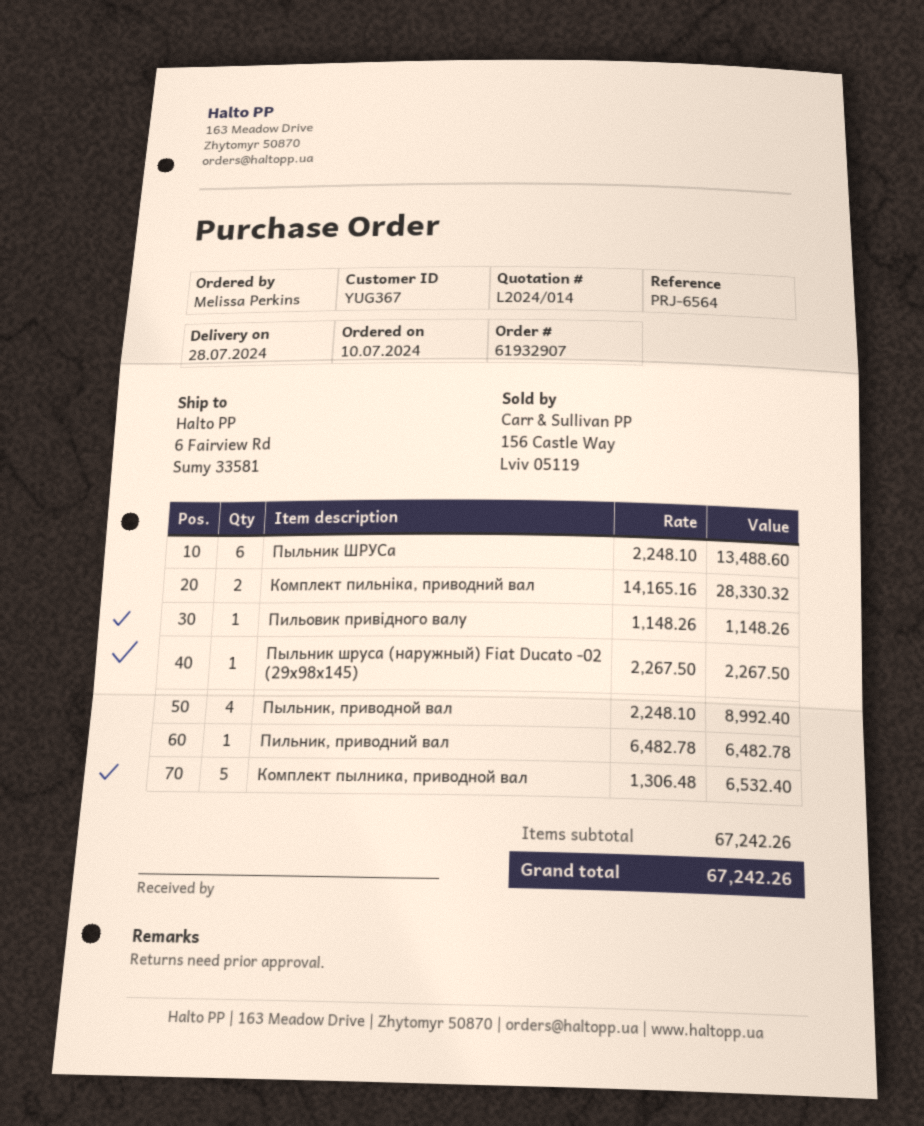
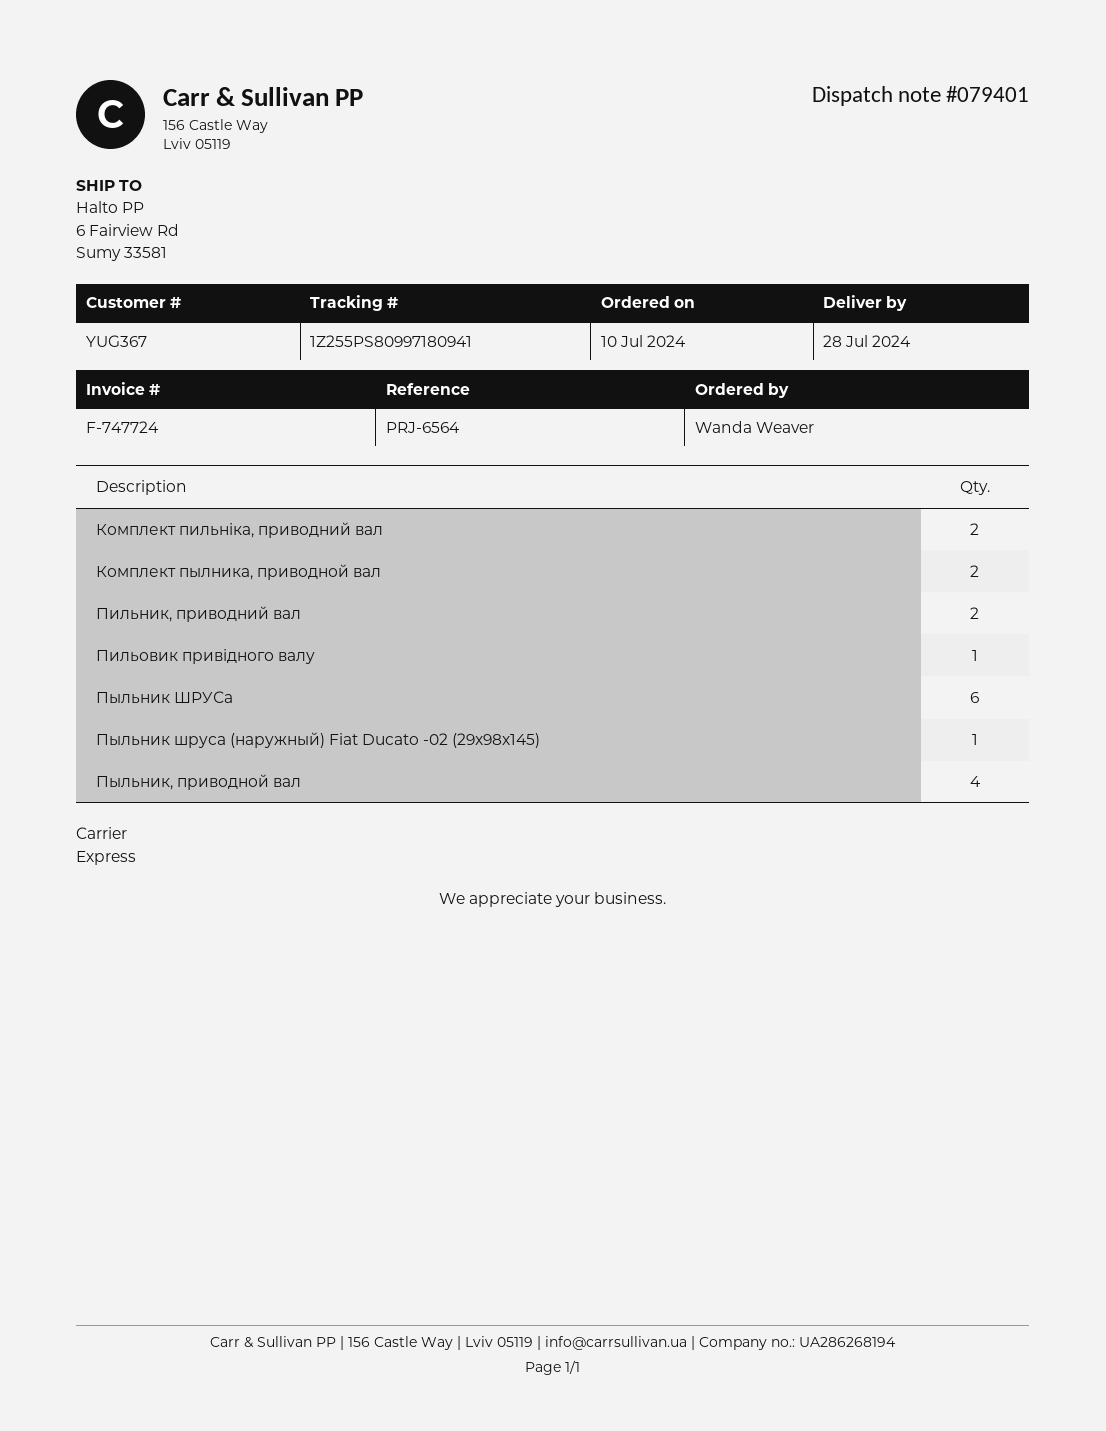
ordered by: Melissa Perkins -> Wanda Weaver
Пильник, приводний вал: 1 -> 2
Комплект пылника, приводной вал: 5 -> 2

